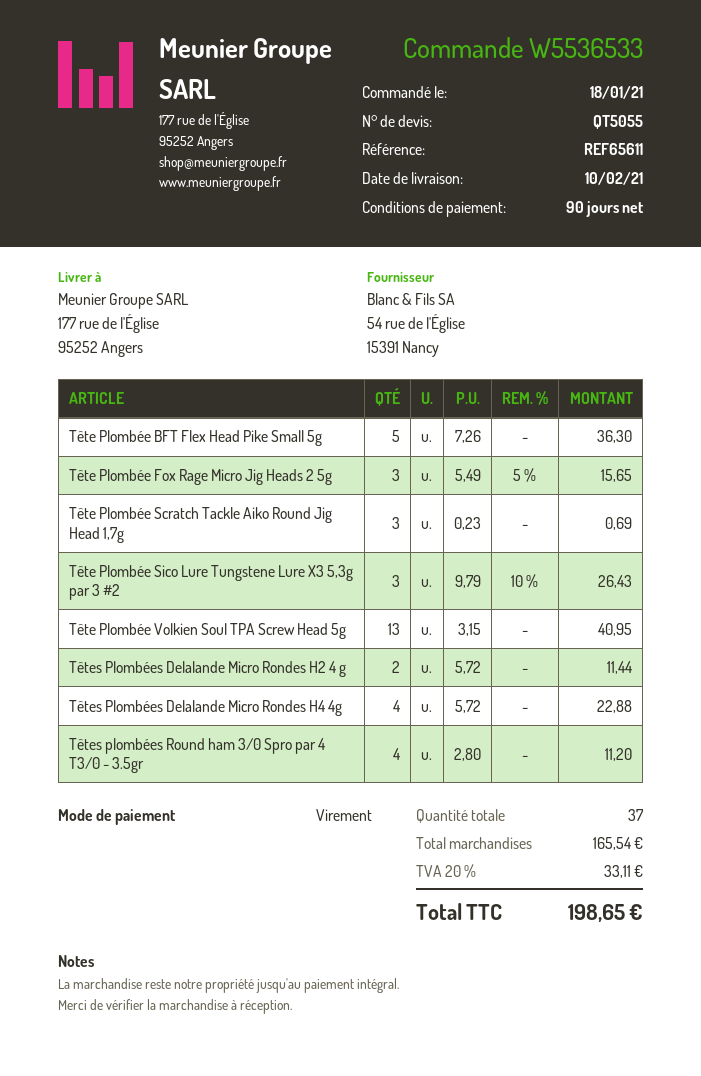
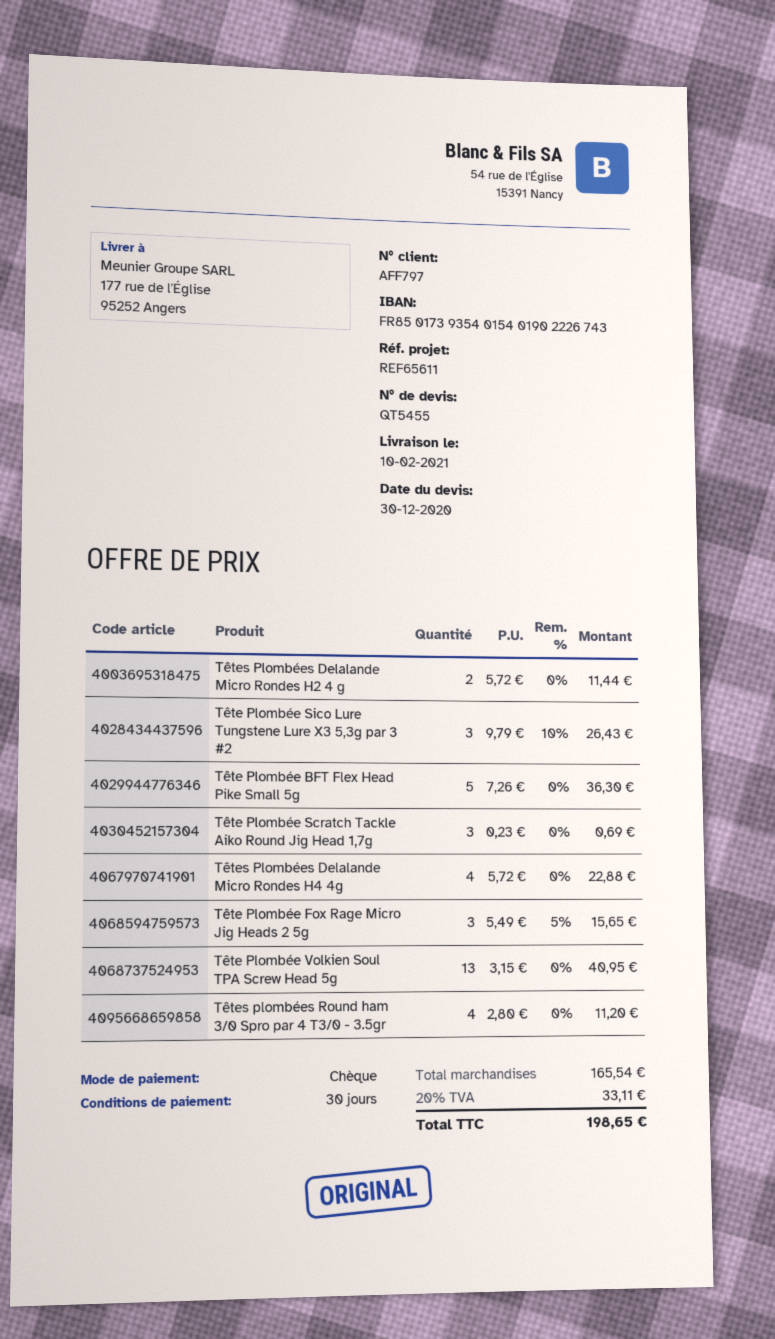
quote number: QT5055 -> QT5455
payment terms: 90 days -> 30 days
payment method: bank transfer -> cheque

